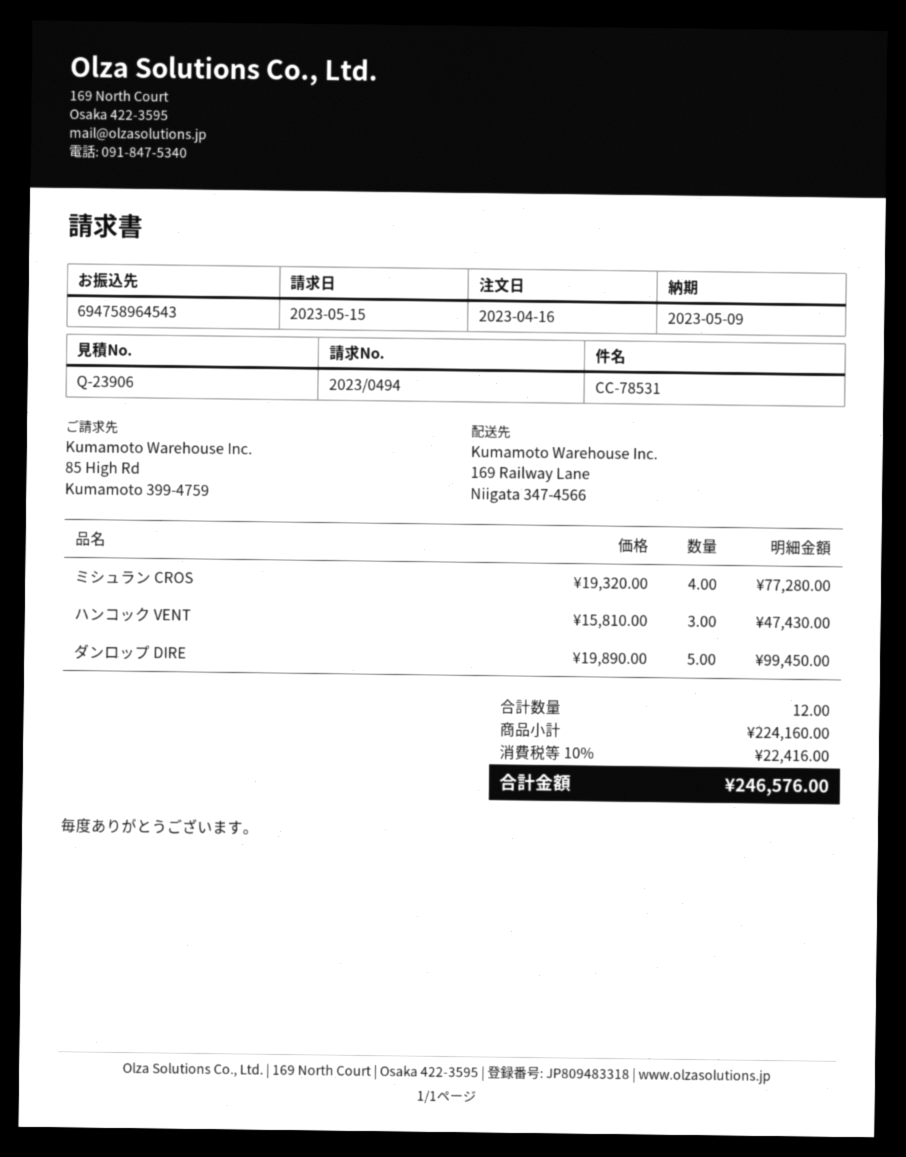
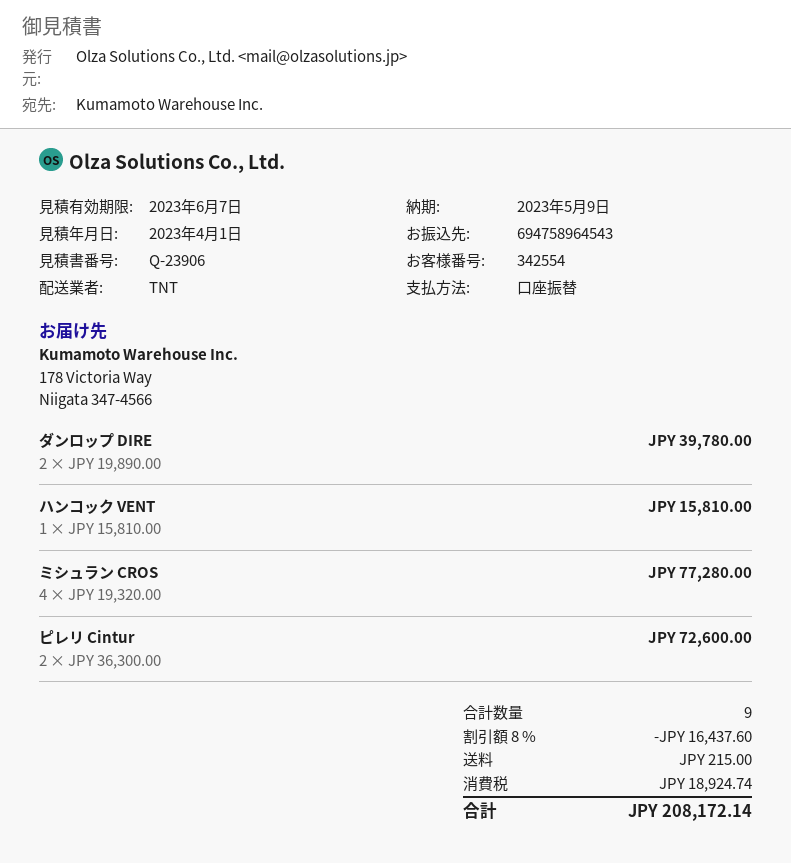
ship to: 169 Railway Lane, Niigata 347-4566 -> 178 Victoria Way, Niigata 347-4566
ハンコック VENT: 3 x 15810.00 = 47430.00 -> 1 x 15810.00 = 15810.00
ダンロップ DIRE: 5 x 19890.00 = 99450.00 -> 2 x 19890.00 = 39780.00
ピレリ Cintur: none -> 2 x 36300.00 = 72600.00
total quantity: 12 -> 9
discount: none -> 8% = 16437.60
shipping: none -> 215.00
tax: 22416.00 -> 18924.74
total: 246576.00 -> 208172.14

